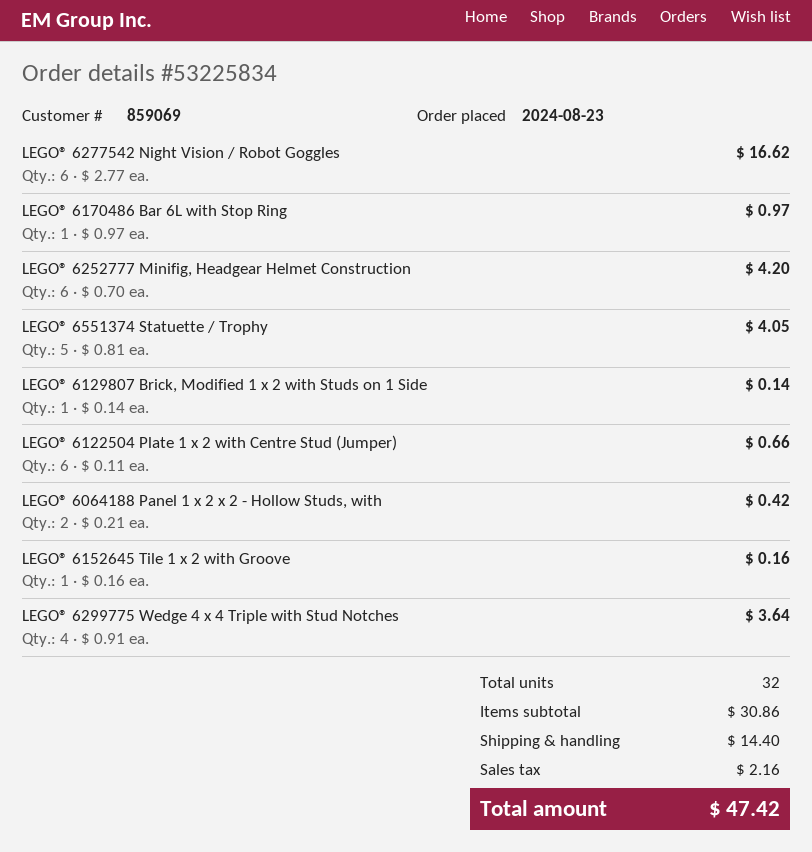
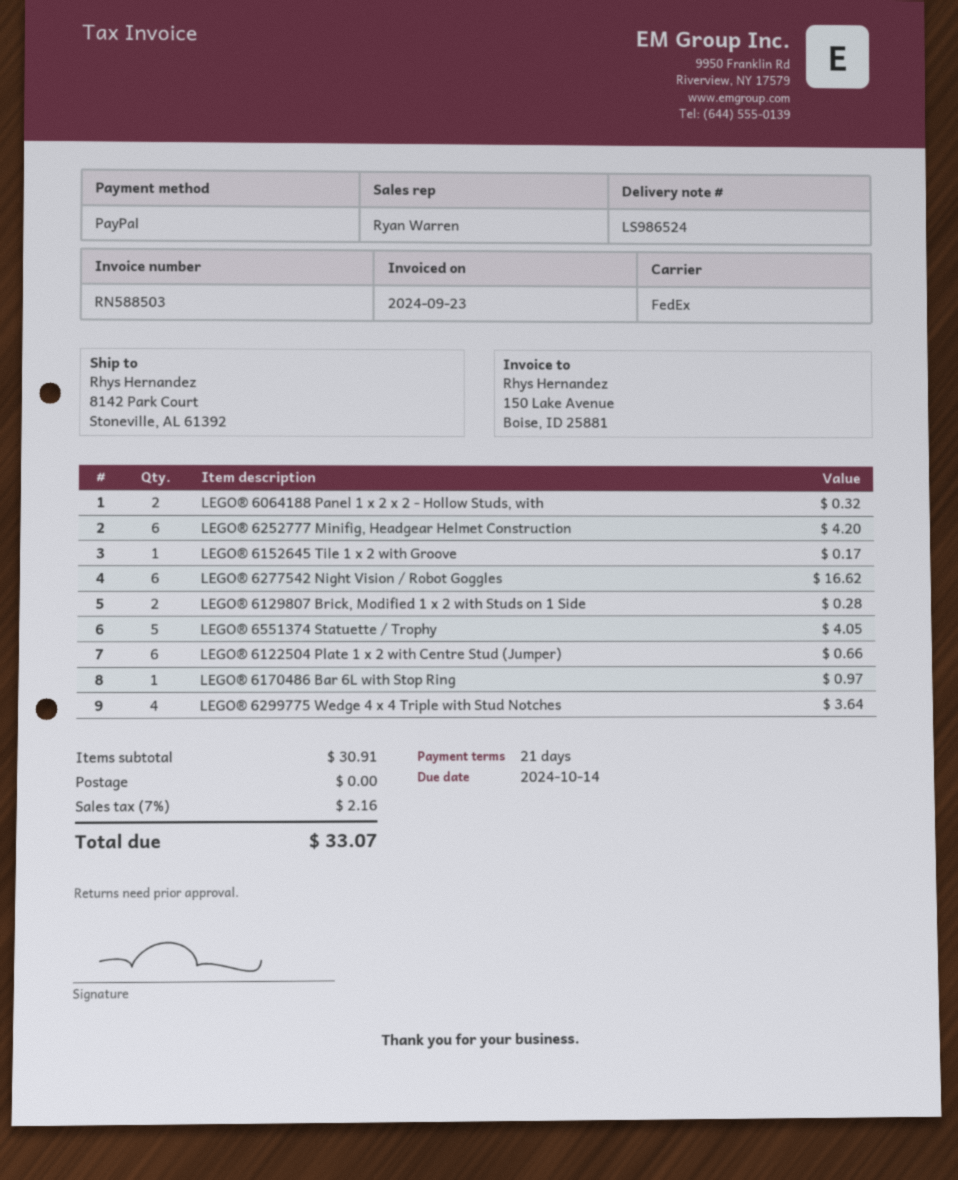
LEGO® 6129807 Brick, Modified 1 x 2 with Studs on 1 Side: 1 for 0.14 -> 2 for 0.28
LEGO® 6064188 Panel 1 x 2 x 2 - Hollow Studs, with: 2 for 0.42 -> 2 for 0.32
LEGO® 6152645 Tile 1 x 2 with Groove: 1 for 0.16 -> 1 for 0.17
subtotal: 30.86 -> 30.91
shipping: 14.40 -> 0.00
total: 47.42 -> 33.07

